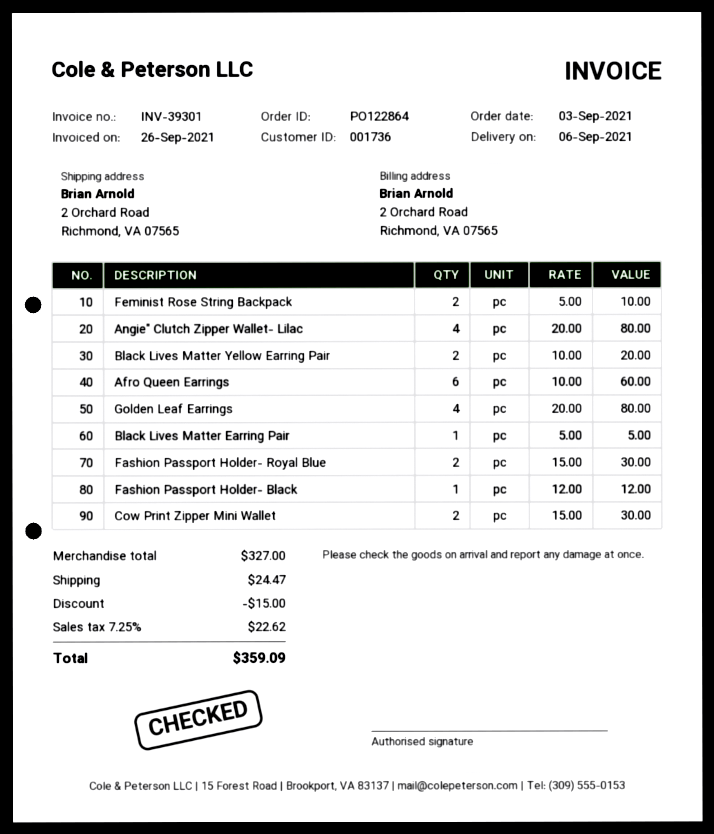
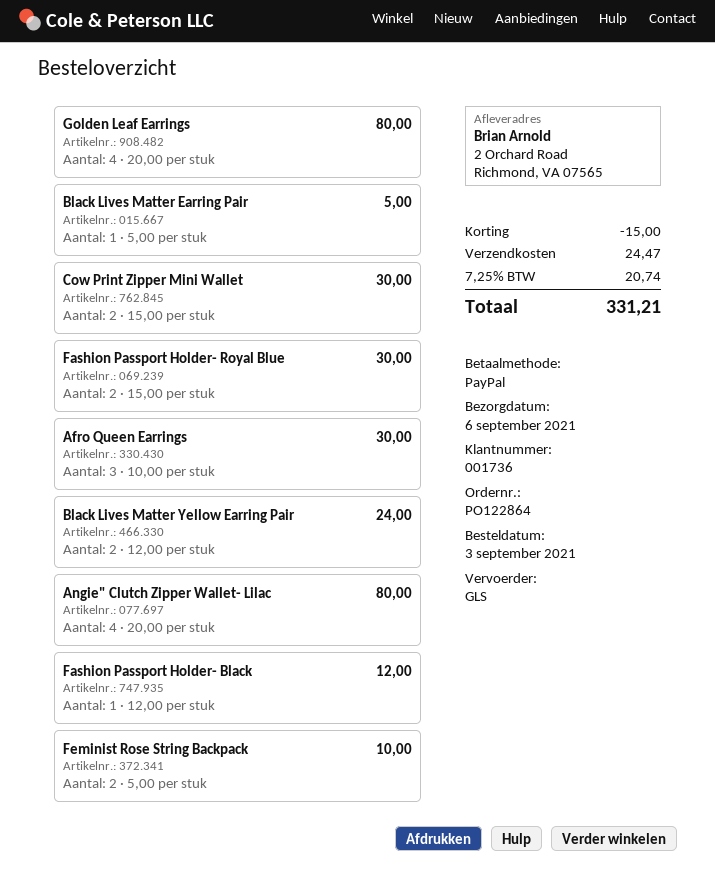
Black Lives Matter Yellow Earring Pair: 2 x 10.00 = 20.00 -> 2 x 12.00 = 24.00
Afro Queen Earrings: 6 x 10.00 = 60.00 -> 3 x 10.00 = 30.00
tax: 7.25% = 22.62 -> 7.25% = 20.74
total: 359.09 -> 331.21

